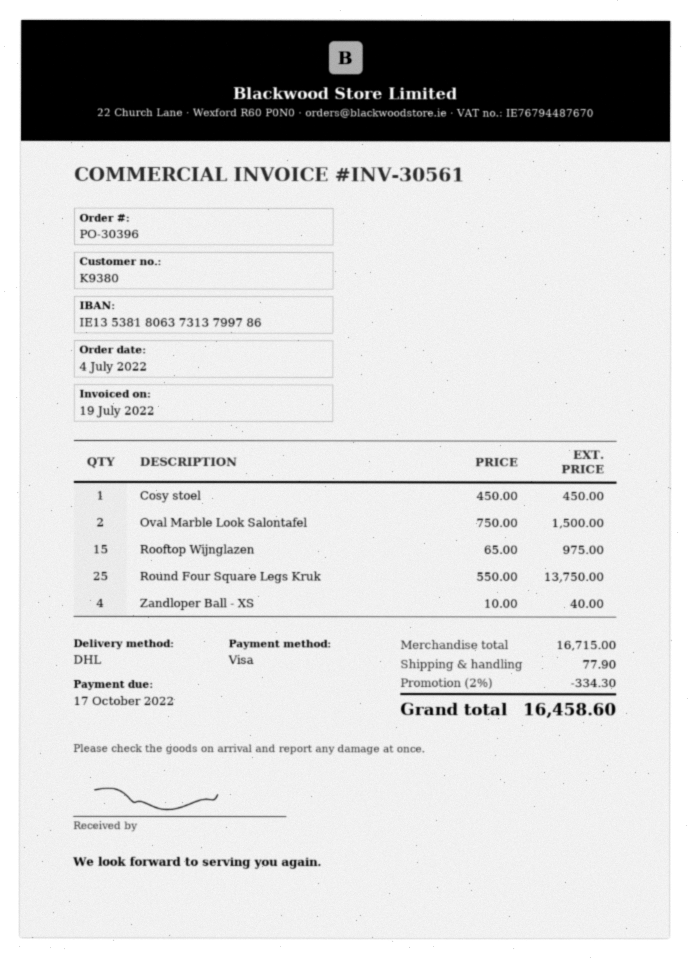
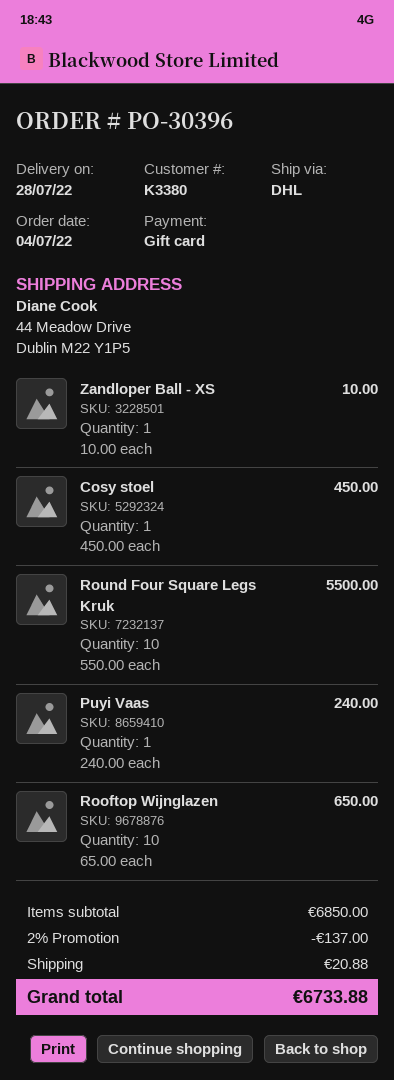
customer number: K9380 -> K3380
payment method: Visa -> gift card
Oval Marble Look Salontafel: 2 x 750.00 = 1500.00 -> none
Rooftop Wijnglazen: 15 x 65.00 = 975.00 -> 10 x 65.00 = 650.00
Round Four Square Legs Kruk: 25 x 550.00 = 13750.00 -> 10 x 550.00 = 5500.00
Zandloper Ball - XS: 4 x 10.00 = 40.00 -> 1 x 10.00 = 10.00
Puyi Vaas: none -> 1 x 240.00 = 240.00
subtotal: 16715.00 -> 6850.00
discount: 2% = 334.30 -> 2% = 137.00
shipping: 77.90 -> 20.88
total: 16458.60 -> 6733.88

